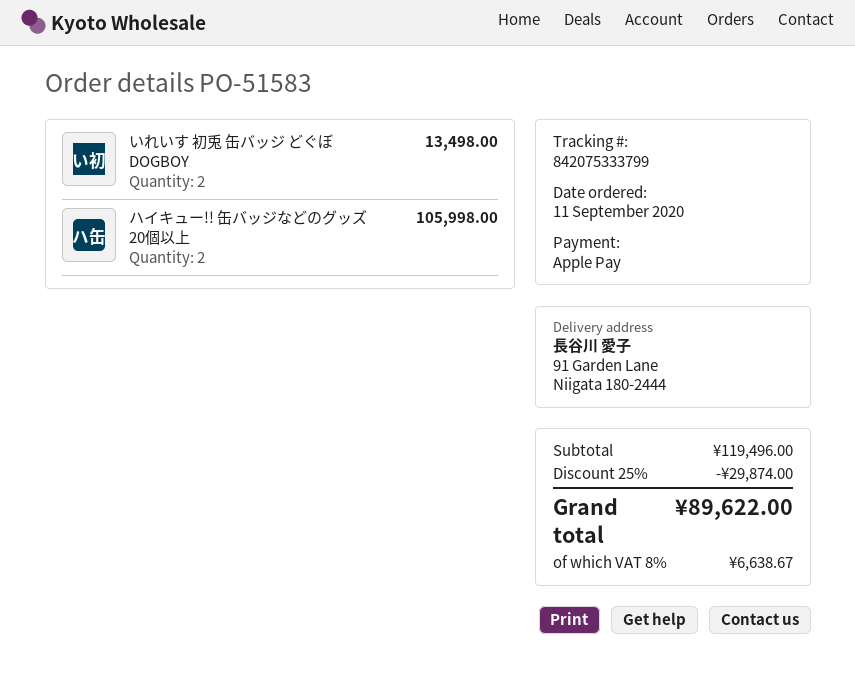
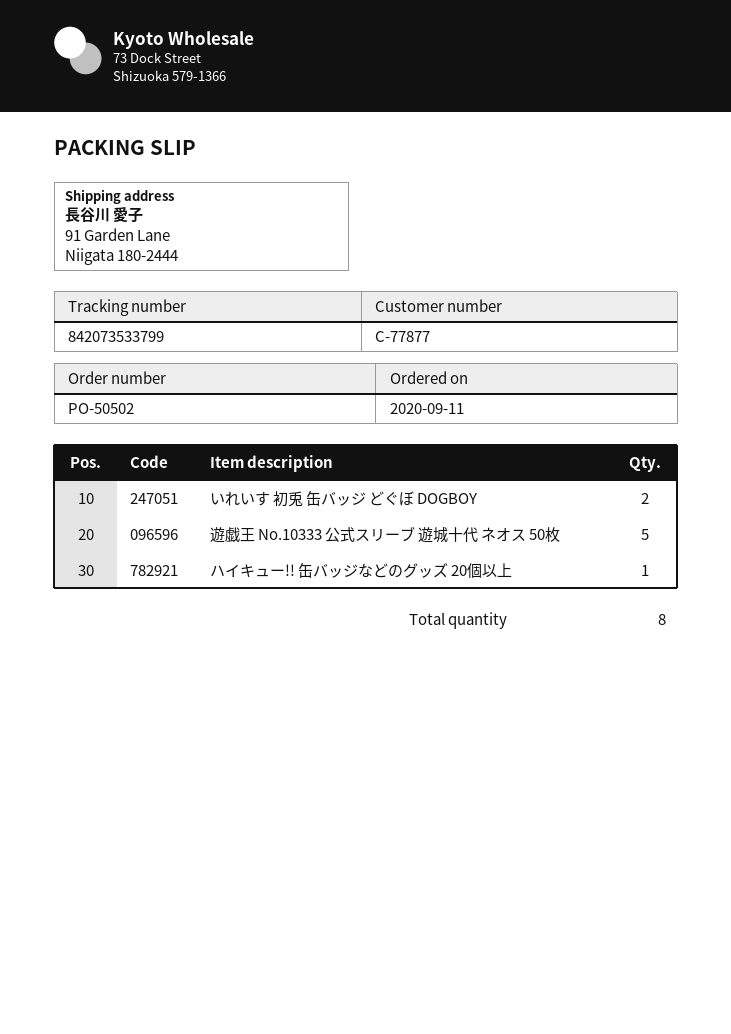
order number: PO-51583 -> PO-50502
tracking number: 842075333799 -> 842073533799
ハイキュー!! 缶バッジなどのグッズ 20個以上: 2 -> 1
遊戯王 No.10333 公式スリーブ 遊城十代 ネオス 50枚: none -> 5

